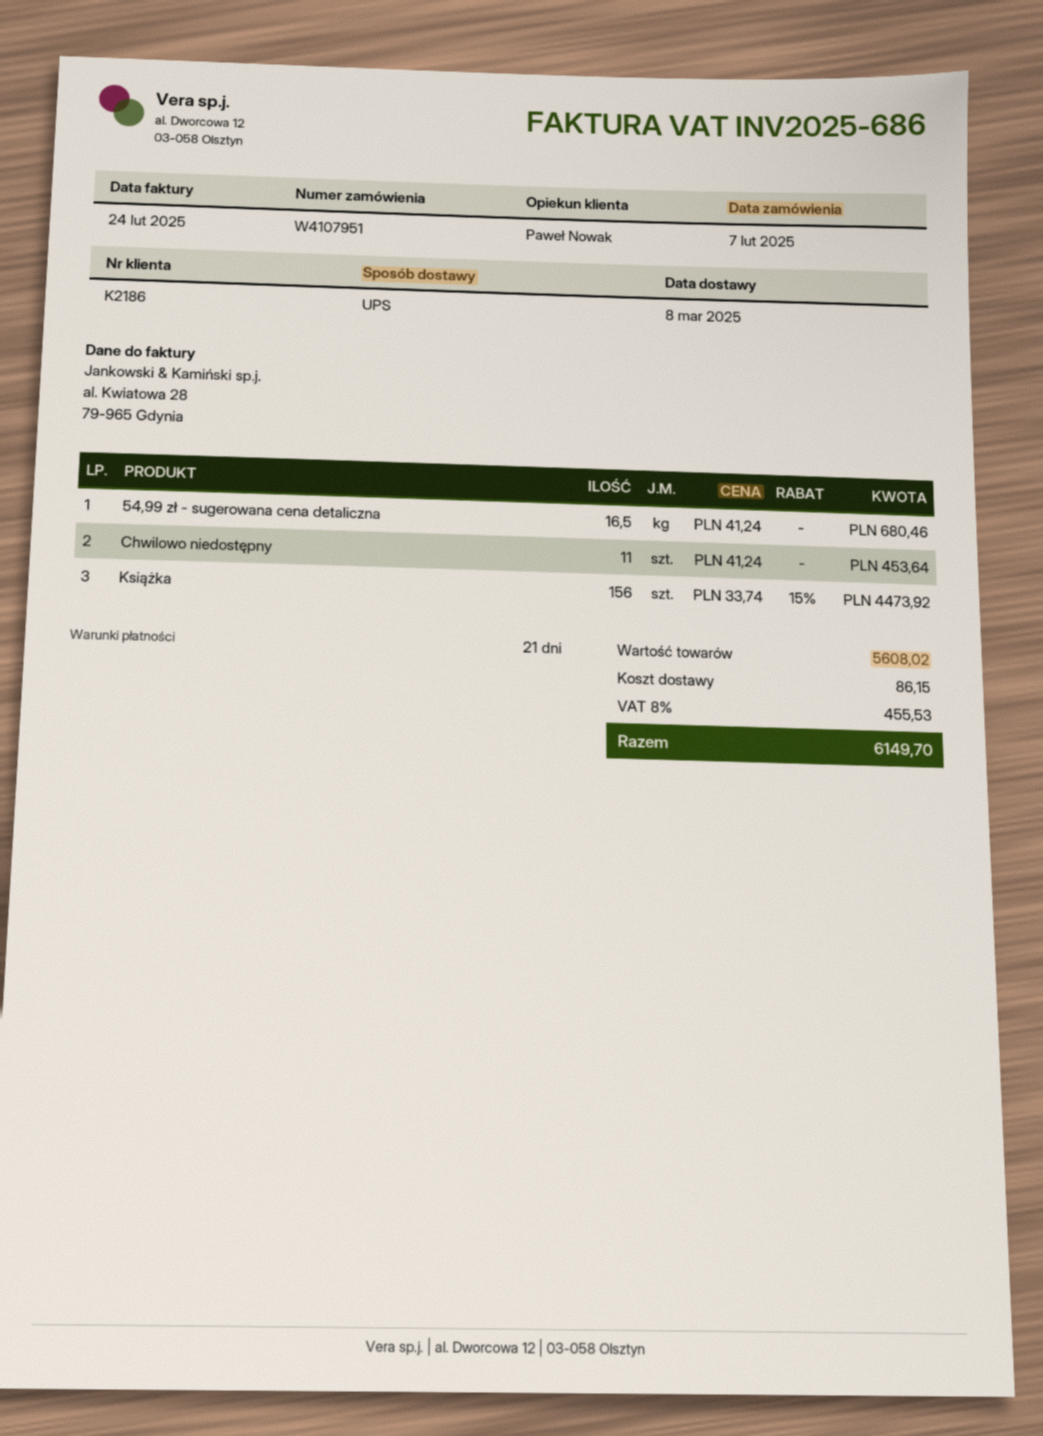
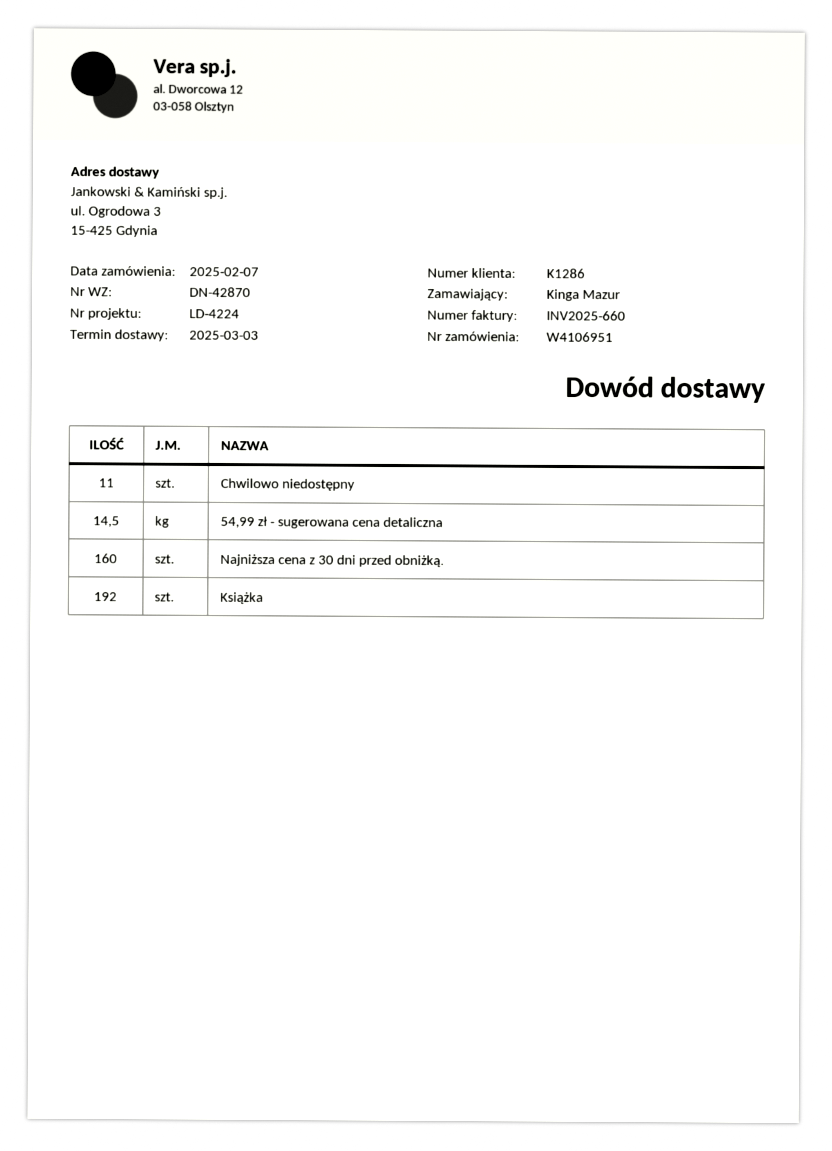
order number: W4107951 -> W4106951
delivery date: 2025-03-08 -> 2025-03-03
invoice number: INV2025-686 -> INV2025-660
customer number: K2186 -> K1286
54,99 zł - sugerowana cena detaliczna: 16.5 -> 14.5
Książka: 156 -> 192
Najniższa cena z 30 dni przed obniżką.: none -> 160

